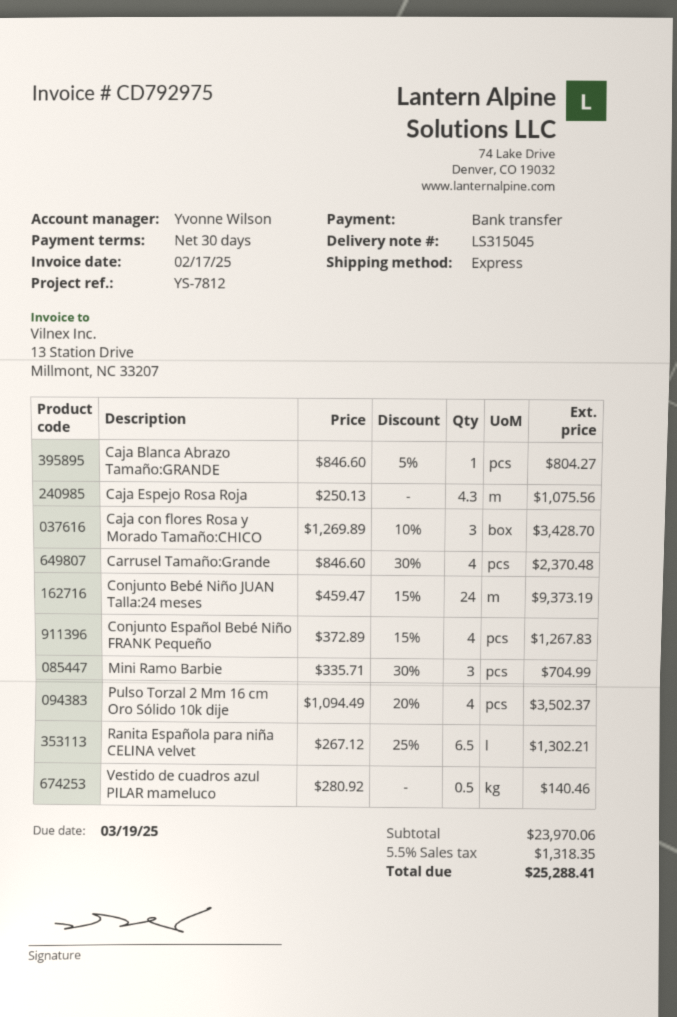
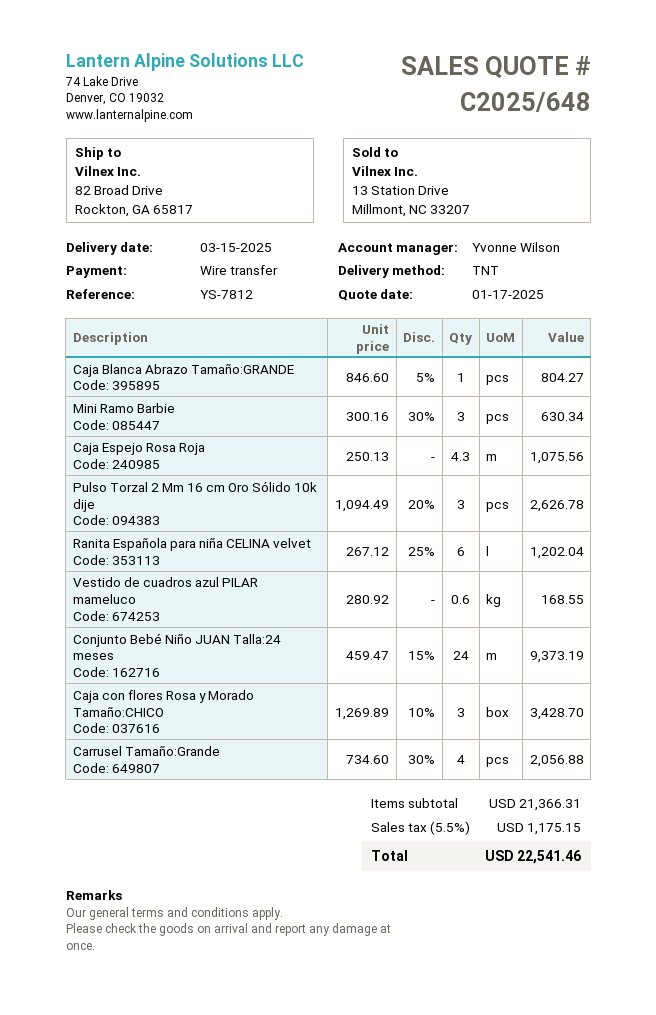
shipping method: express -> TNT
Carrusel Tamaño:Grande: 4 x 846.60 - 30% = 2370.48 -> 4 x 734.60 - 30% = 2056.88
Conjunto Español Bebé Niño FRANK Pequeño: 4 x 372.89 - 15% = 1267.83 -> none
Mini Ramo Barbie: 3 x 335.71 - 30% = 704.99 -> 3 x 300.16 - 30% = 630.34
Pulso Torzal 2 Mm 16 cm Oro Sólido 10k dije: 4 x 1094.49 - 20% = 3502.37 -> 3 x 1094.49 - 20% = 2626.78
Ranita Española para niña CELINA velvet: 6.5 x 267.12 - 25% = 1302.21 -> 6 x 267.12 - 25% = 1202.04
Vestido de cuadros azul PILAR mameluco: 0.5 x 280.92 = 140.46 -> 0.6 x 280.92 = 168.55
subtotal: 23970.06 -> 21366.31
tax: 5.5% = 1318.35 -> 5.5% = 1175.15
total: 25288.41 -> 22541.46

